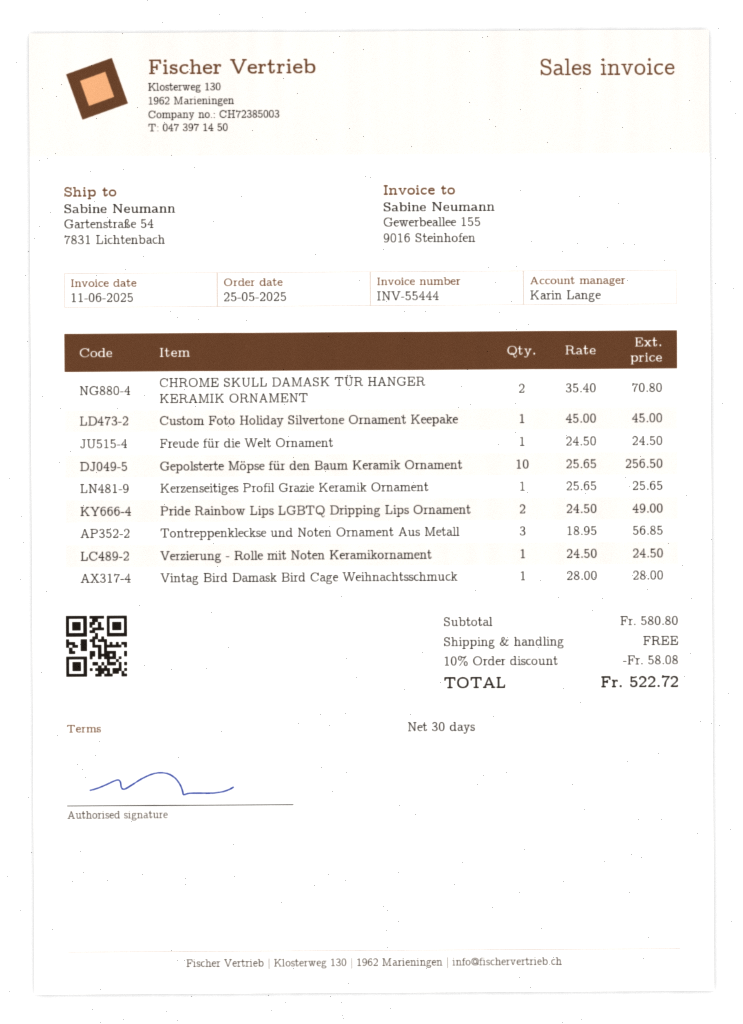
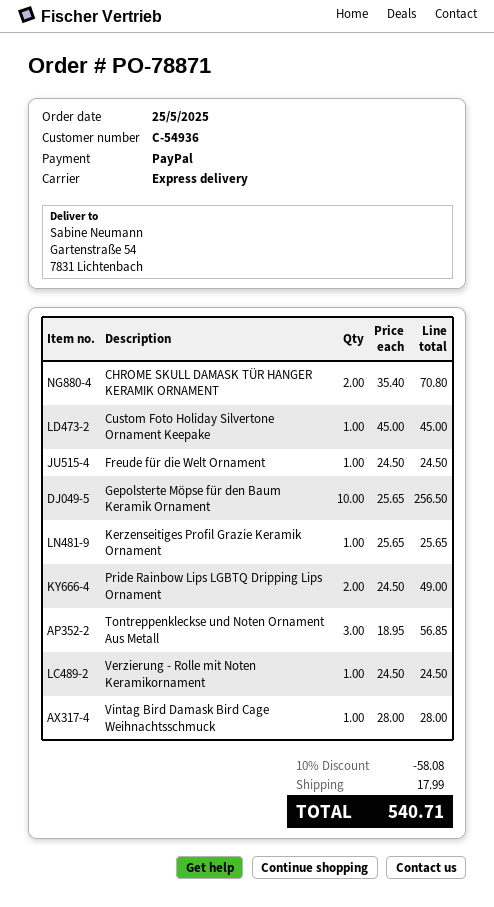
shipping: 0.00 -> 17.99
total: 522.72 -> 540.71

